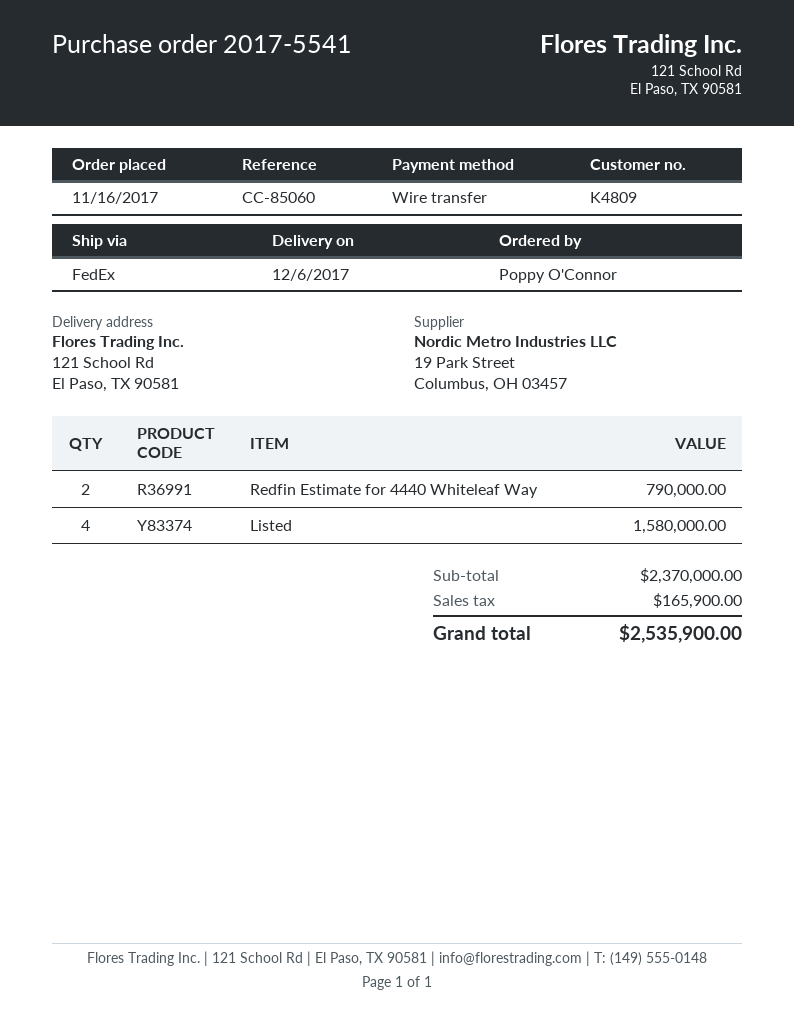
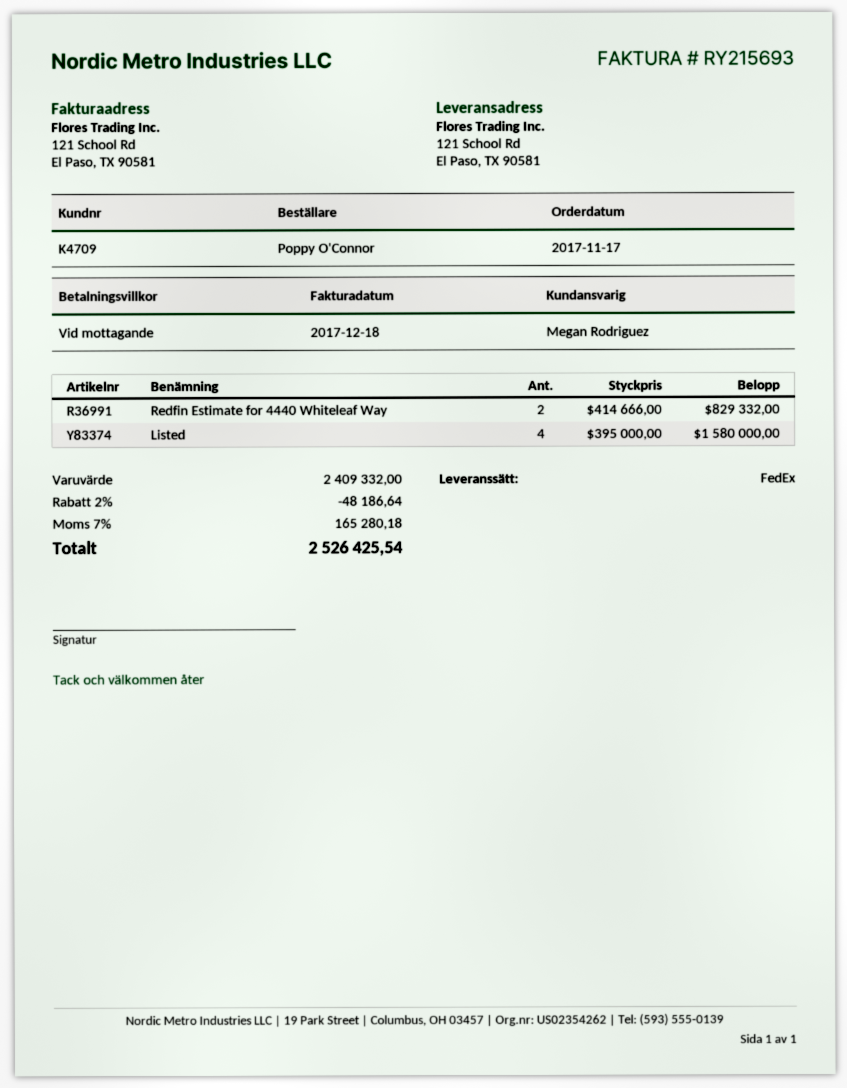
order date: 2017-11-16 -> 2017-11-17
customer number: K4809 -> K4709
Redfin Estimate for 4440 Whiteleaf Way: 2 for 790000.00 -> 2 for 829332.00
subtotal: 2370000.00 -> 2409332.00
discount: none -> 2% = 48186.64
tax: 165900.00 -> 165280.18
total: 2535900.00 -> 2526425.54

